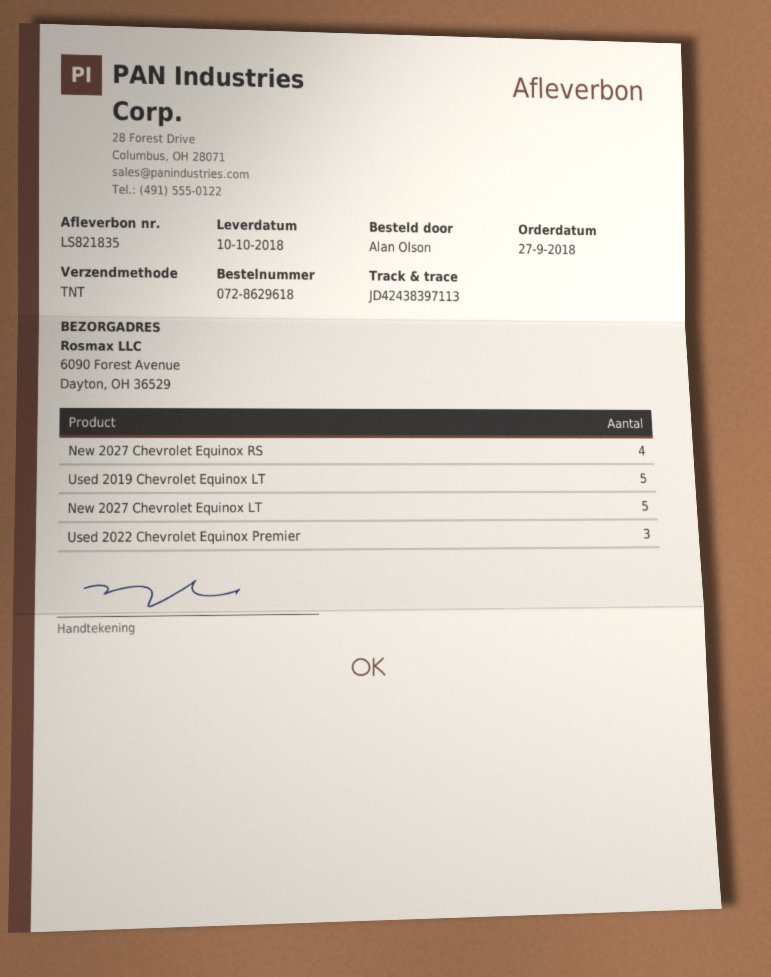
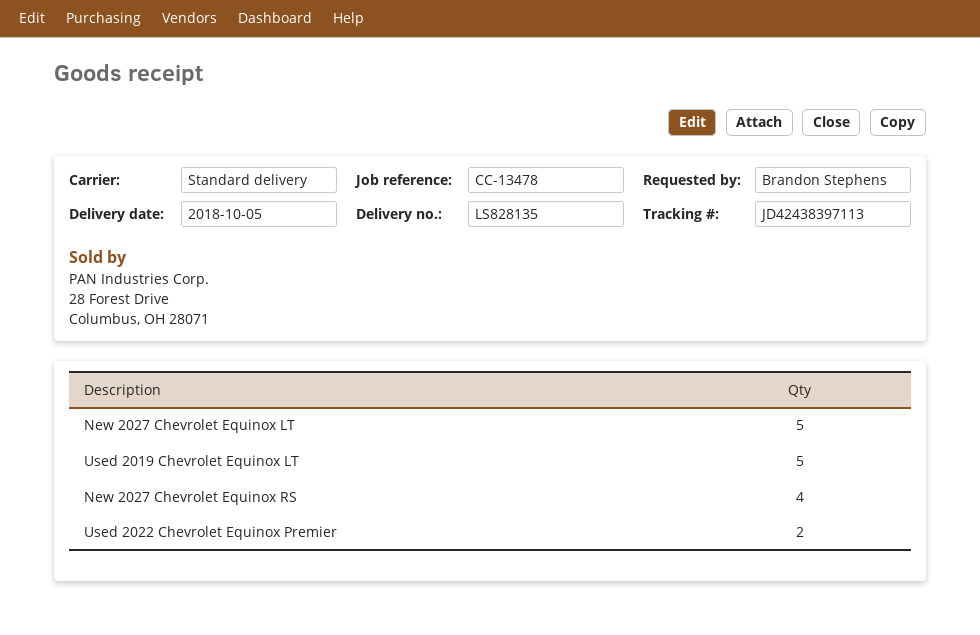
delivery note number: LS821835 -> LS828135
delivery date: 2018-10-10 -> 2018-10-05
ordered by: Alan Olson -> Brandon Stephens
shipping method: TNT -> standard
Used 2022 Chevrolet Equinox Premier: 3 -> 2

